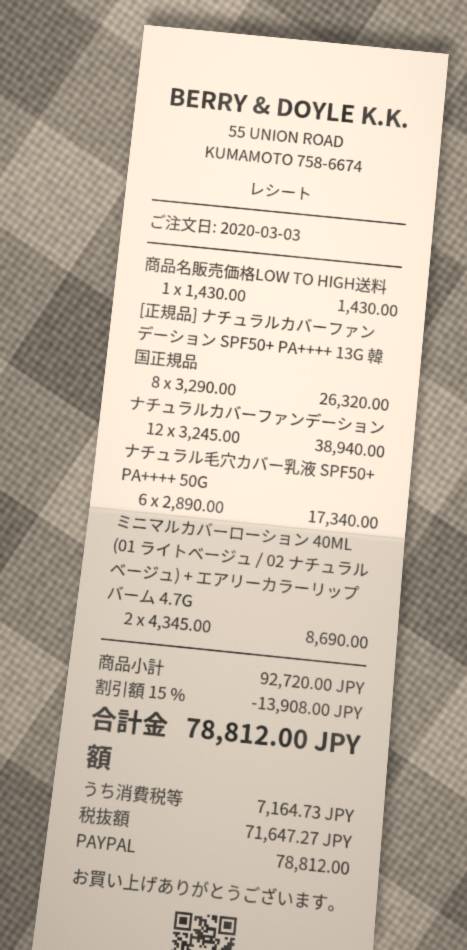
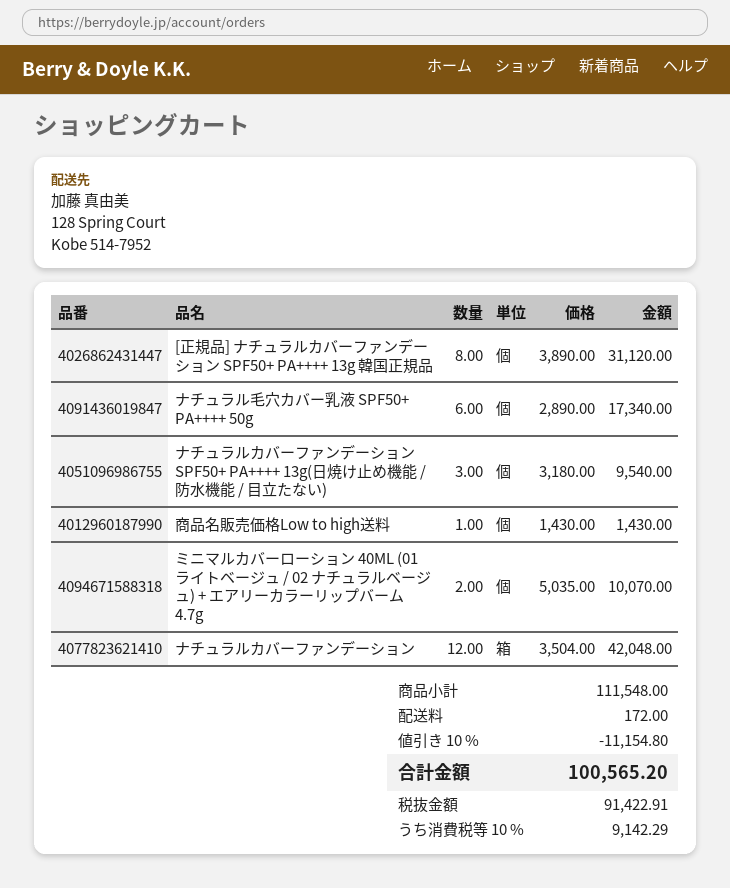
[正規品] ナチュラルカバーファンデーション SPF50+ PA++++ 13G 韓国正規品: 8 x 3290.00 = 26320.00 -> 8 x 3890.00 = 31120.00
ナチュラルカバーファンデーション: 12 x 3245.00 = 38940.00 -> 12 x 3504.00 = 42048.00
ミニマルカバーローション 40ML (01 ライトベージュ / 02 ナチュラルベージュ) + エアリーカラーリップバーム 4.7G: 2 x 4345.00 = 8690.00 -> 2 x 5035.00 = 10070.00
ナチュラルカバーファンデーション SPF50+ PA++++ 13g(日焼け止め機能 /防水機能 / 目立たない): none -> 3 x 3180.00 = 9540.00
subtotal: 92720.00 -> 111548.00
discount: 15% = 13908.00 -> 10% = 11154.80
shipping: none -> 172.00
net: 71647.27 -> 91422.91
tax: 7164.73 -> 9142.29
total: 78812.00 -> 100565.20

